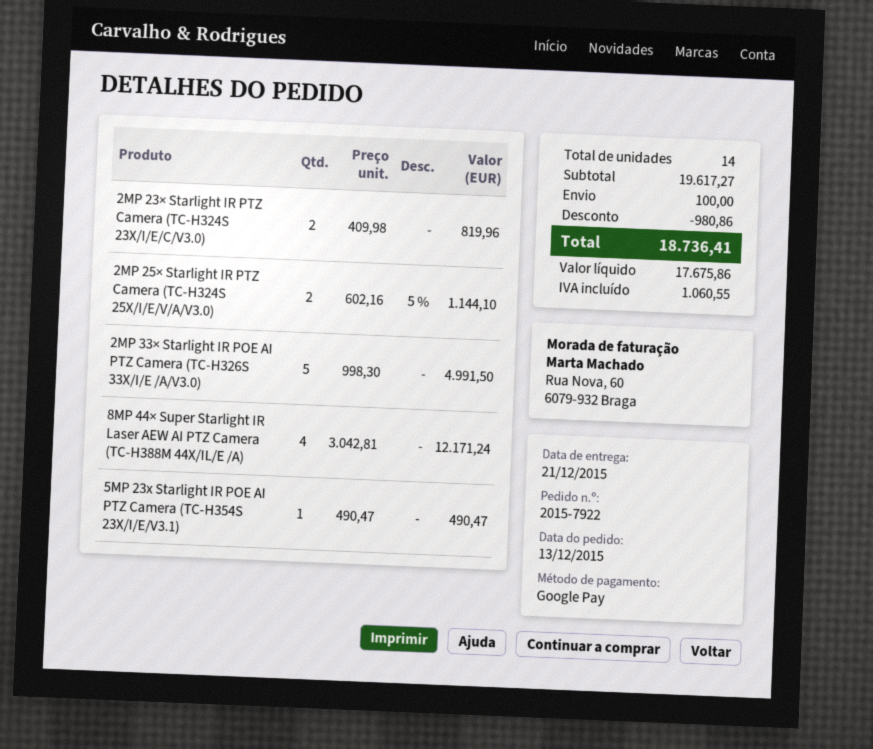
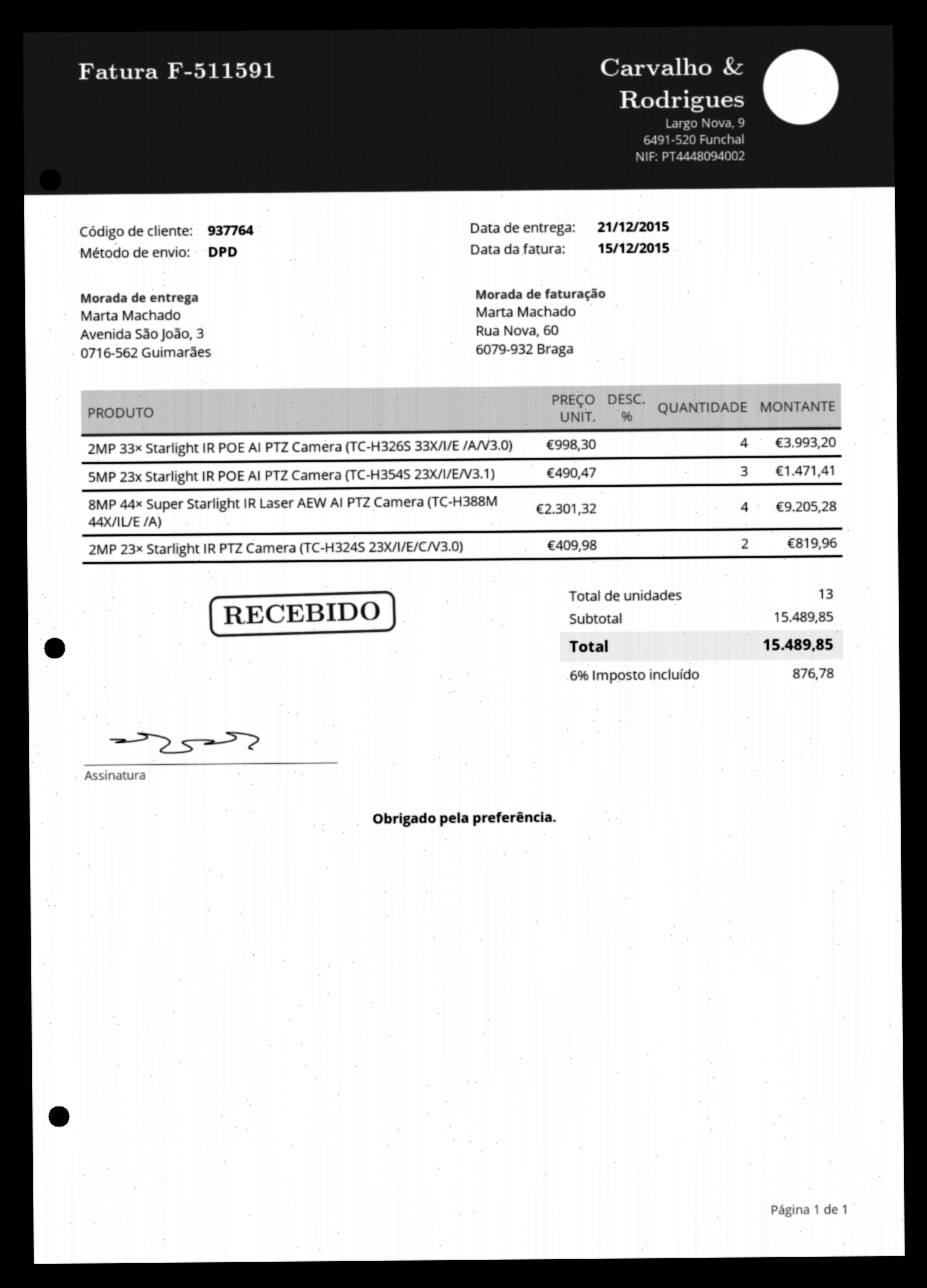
2MP 25× Starlight IR PTZ Camera (TC-H324S 25X/I/E/V/A/V3.0): 2 x 602.16 - 5% = 1144.10 -> none
2MP 33× Starlight IR POE AI PTZ Camera (TC-H326S 33X/I/E /A/V3.0): 5 x 998.30 = 4991.50 -> 4 x 998.30 = 3993.20
8MP 44× Super Starlight IR Laser AEW AI PTZ Camera (TC-H388M 44X/IL/E /A): 4 x 3042.81 = 12171.24 -> 4 x 2301.32 = 9205.28
5MP 23x Starlight IR POE AI PTZ Camera (TC-H354S 23X/I/E/V3.1): 1 x 490.47 = 490.47 -> 3 x 490.47 = 1471.41
total quantity: 14 -> 13
subtotal: 19617.27 -> 15489.85
discount: 980.86 -> none
shipping: 100.00 -> none
tax: 1060.55 -> 876.78
total: 18736.41 -> 15489.85

